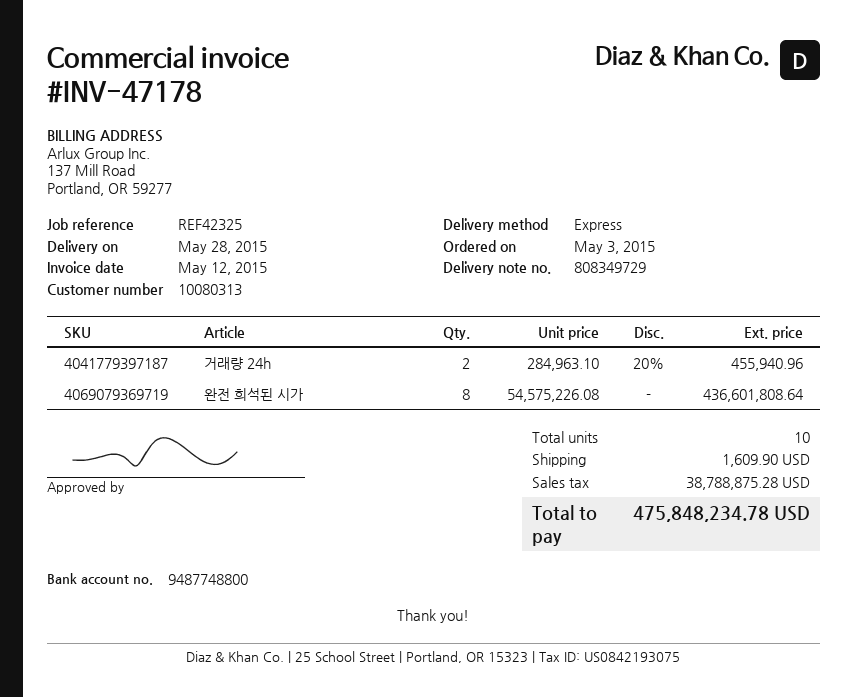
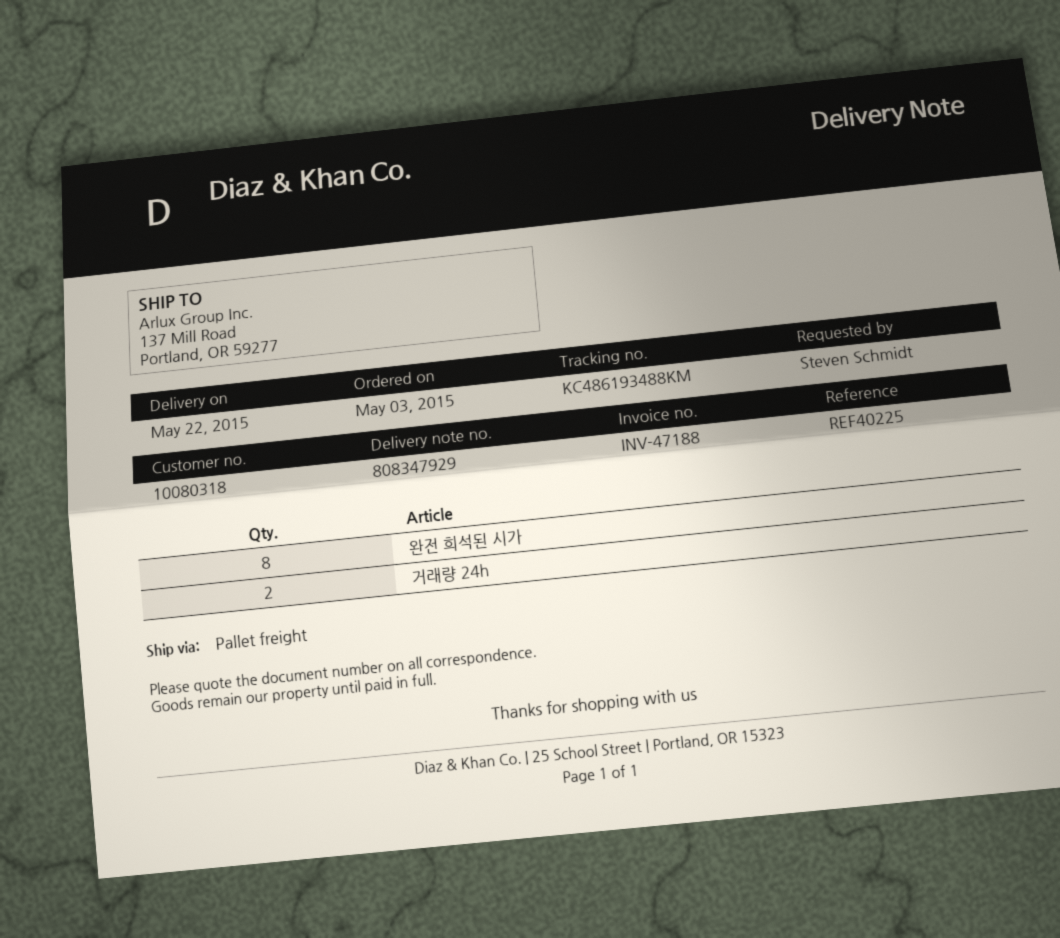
delivery note number: 808349729 -> 808347929
delivery date: 2015-05-28 -> 2015-05-22
invoice number: INV-47178 -> INV-47188
customer number: 10080313 -> 10080318
reference: REF42325 -> REF40225
shipping method: express -> pallet freight

